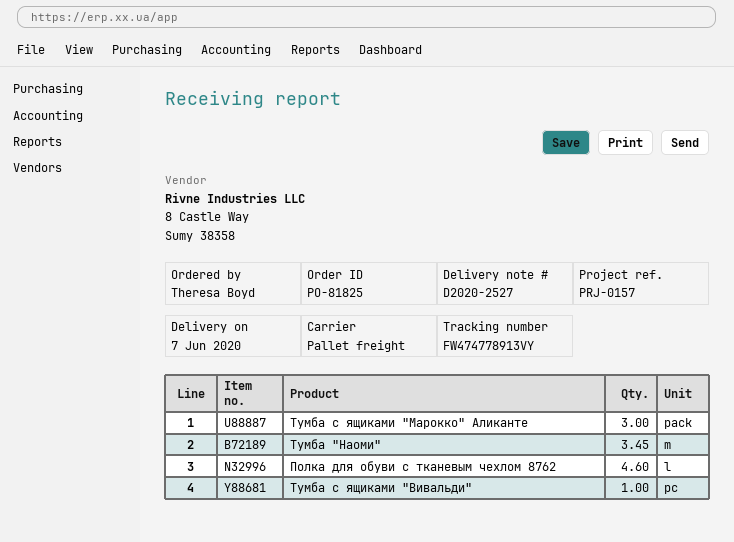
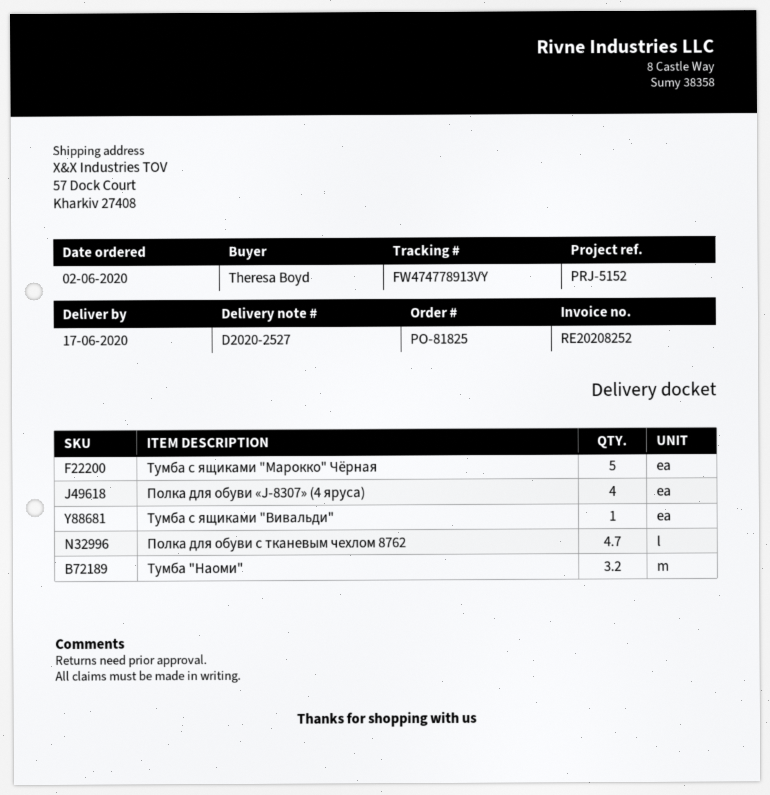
delivery date: 2020-06-07 -> 2020-06-17
reference: PRJ-0157 -> PRJ-5152
Тумба с ящиками "Марокко" Аликанте: 3 -> none
Тумба "Наоми": 3.45 -> 3.2
Полка для обуви с тканевым чехлом 8762: 4.6 -> 4.7
Тумба с ящиками "Марокко" Чёрная: none -> 5
Полка для обуви «J-8307» (4 яруса): none -> 4

